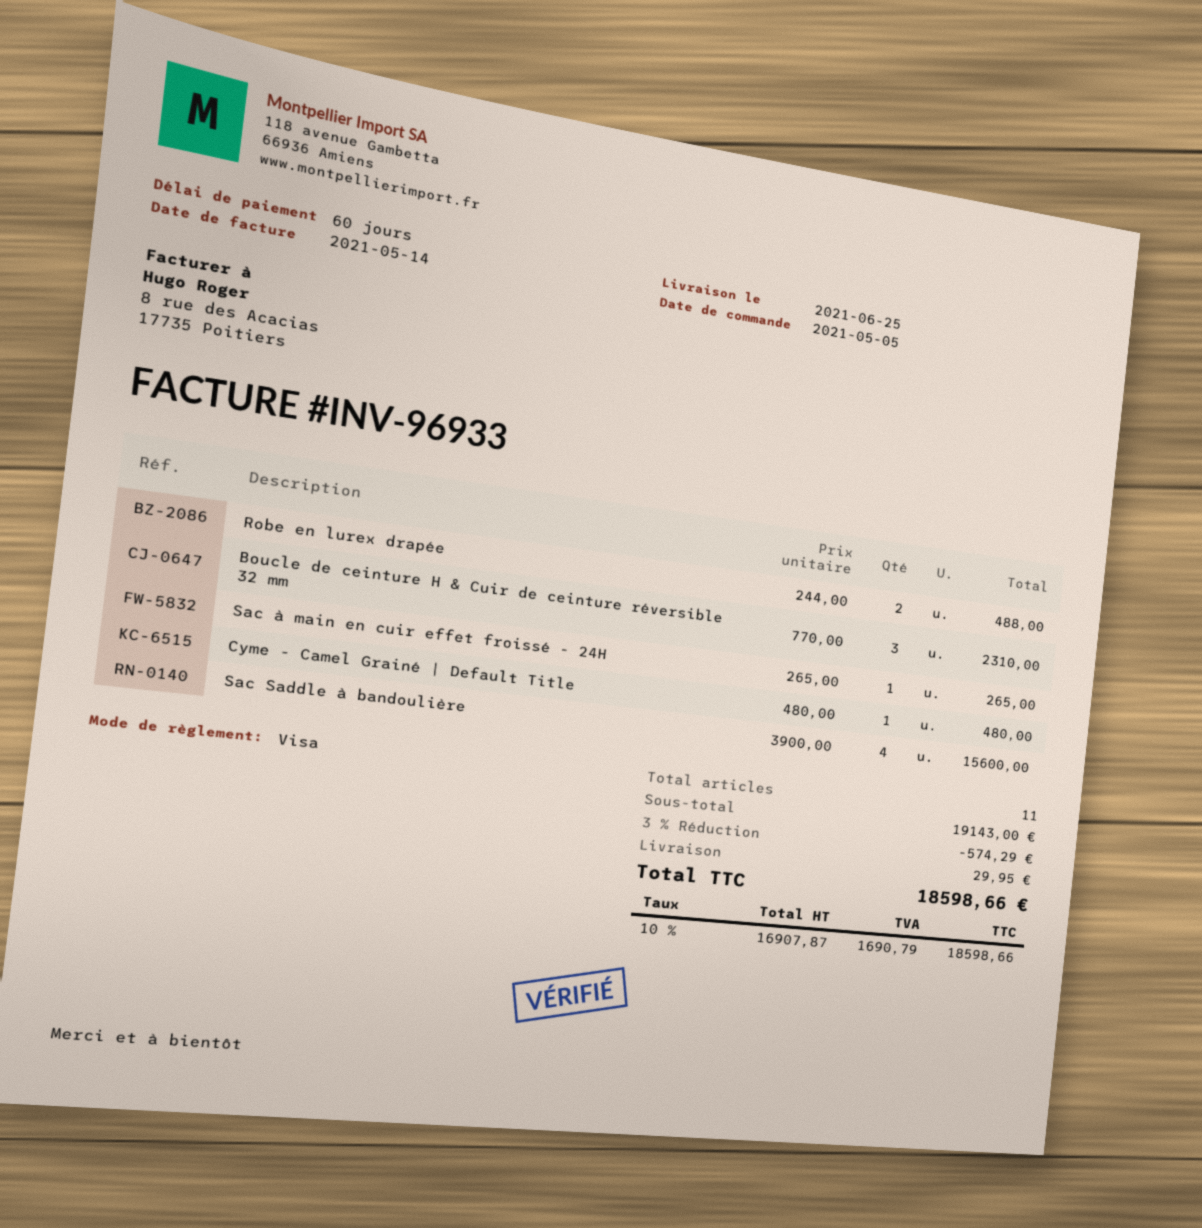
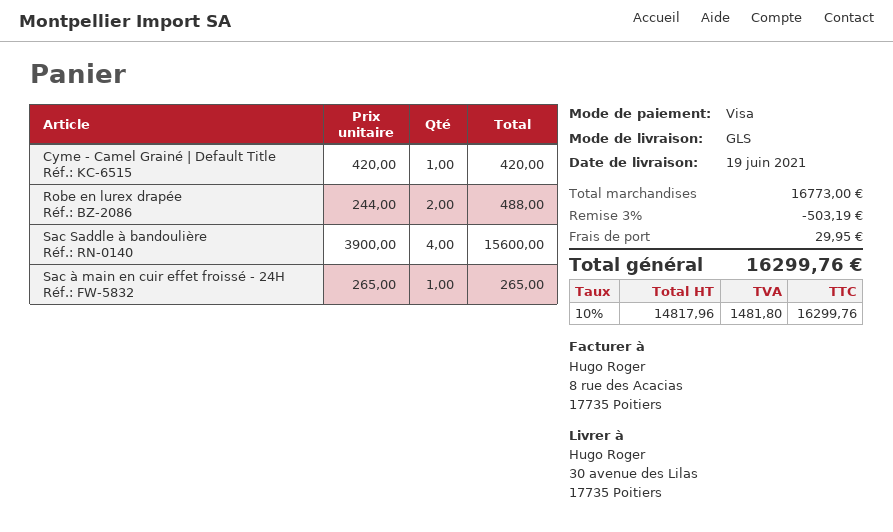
delivery date: 2021-06-25 -> 2021-06-19
Boucle de ceinture H & Cuir de ceinture réversible 32 mm: 3 x 770.00 = 2310.00 -> none
Cyme - Camel Grainé | Default Title: 1 x 480.00 = 480.00 -> 1 x 420.00 = 420.00
subtotal: 19143.00 -> 16773.00
discount: 3% = 574.29 -> 3% = 503.19
net: 16907.87 -> 14817.96
tax: 10% = 1690.79 -> 10% = 1481.80
total: 18598.66 -> 16299.76

